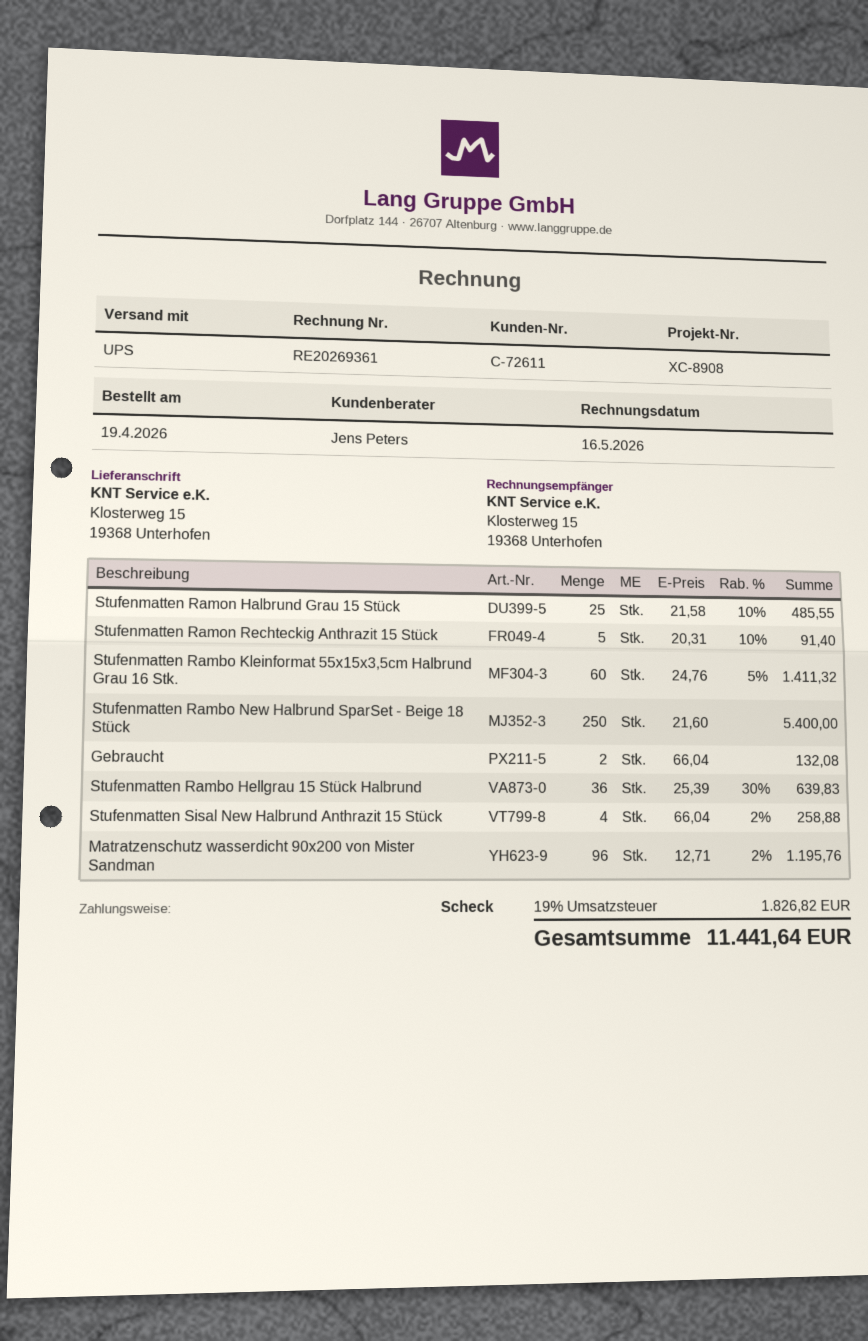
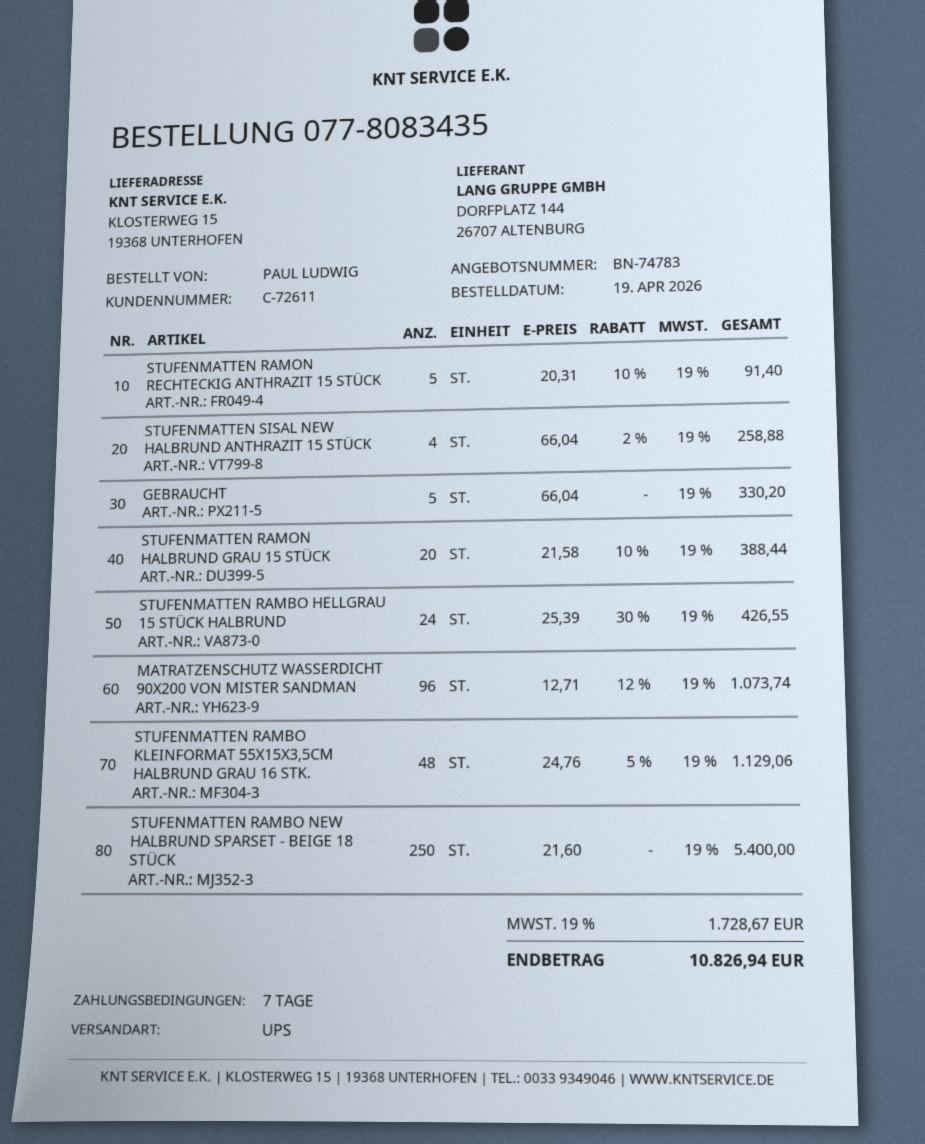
Stufenmatten Ramon Halbrund Grau 15 Stück: 25 x 21.58 - 10% = 485.55 -> 20 x 21.58 - 10% = 388.44
Stufenmatten Rambo Kleinformat 55x15x3,5cm Halbrund Grau 16 Stk.: 60 x 24.76 - 5% = 1411.32 -> 48 x 24.76 - 5% = 1129.06
Gebraucht: 2 x 66.04 = 132.08 -> 5 x 66.04 = 330.20
Stufenmatten Rambo Hellgrau 15 Stück Halbrund: 36 x 25.39 - 30% = 639.83 -> 24 x 25.39 - 30% = 426.55
Matratzenschutz wasserdicht 90x200 von Mister Sandman: 96 x 12.71 - 2% = 1195.76 -> 96 x 12.71 - 12% = 1073.74
tax: 19% = 1826.82 -> 19% = 1728.67
total: 11441.64 -> 10826.94

